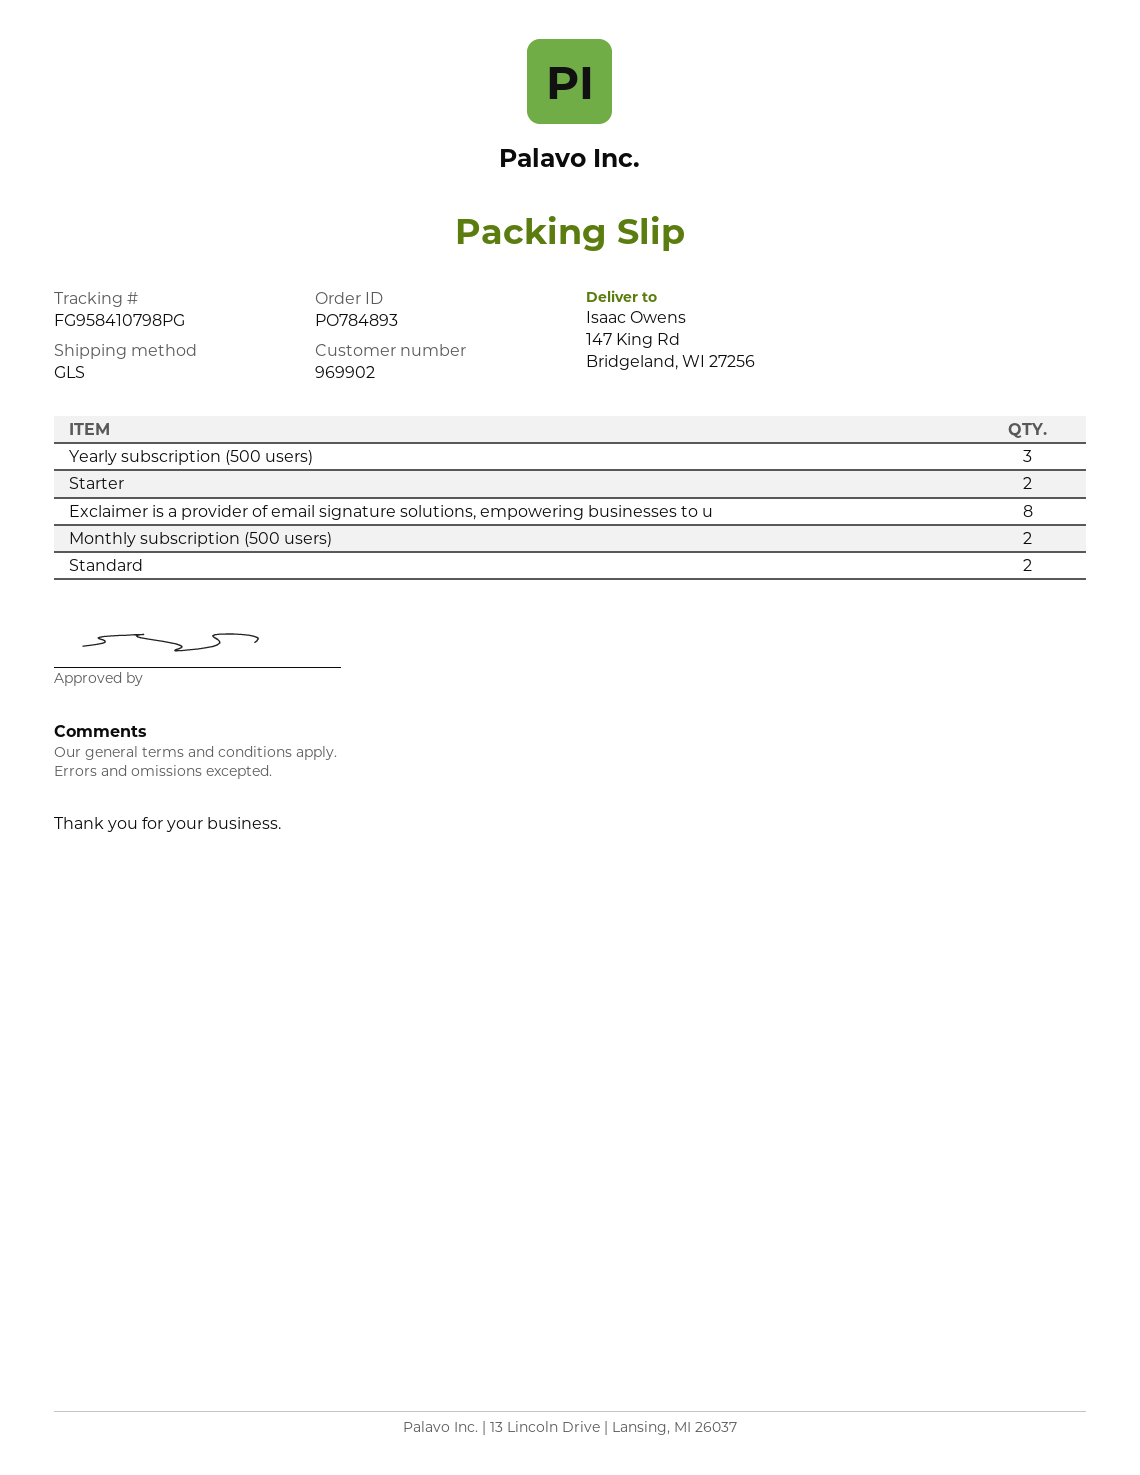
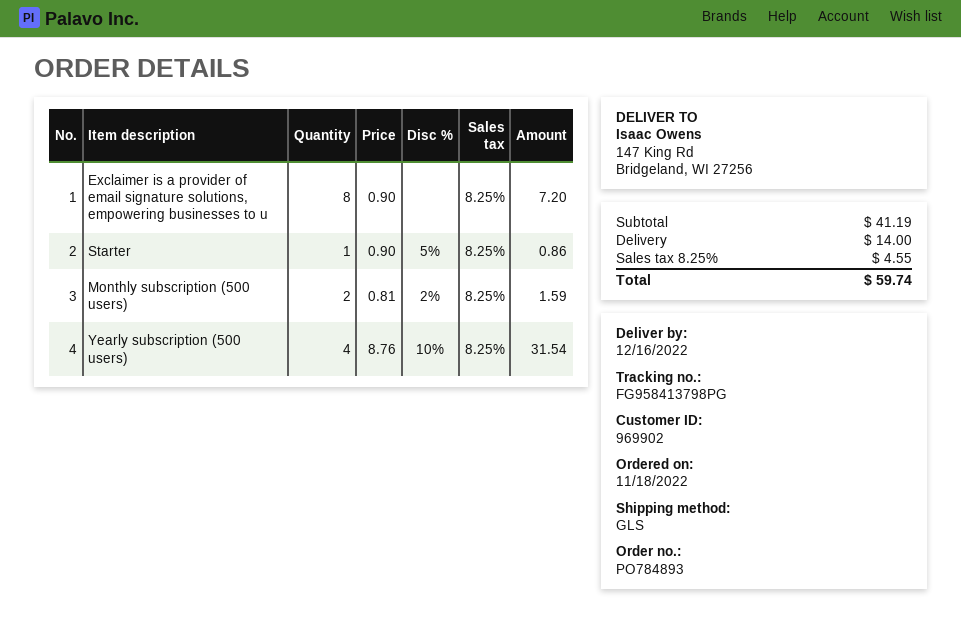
tracking number: FG958410798PG -> FG958413798PG
Yearly subscription (500 users): 3 -> 4
Starter: 2 -> 1
Standard: 2 -> none

